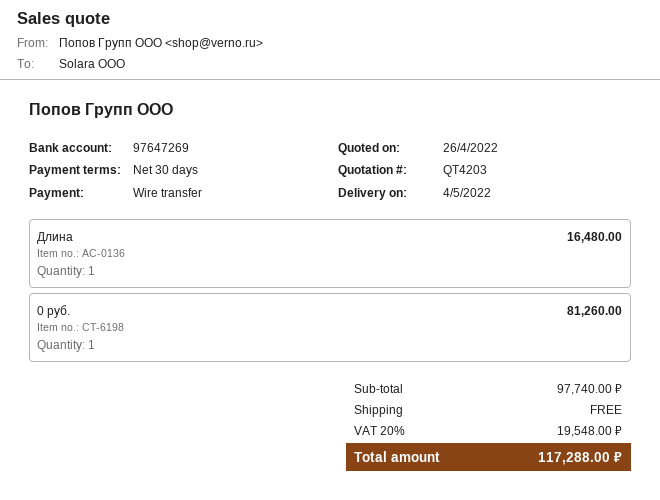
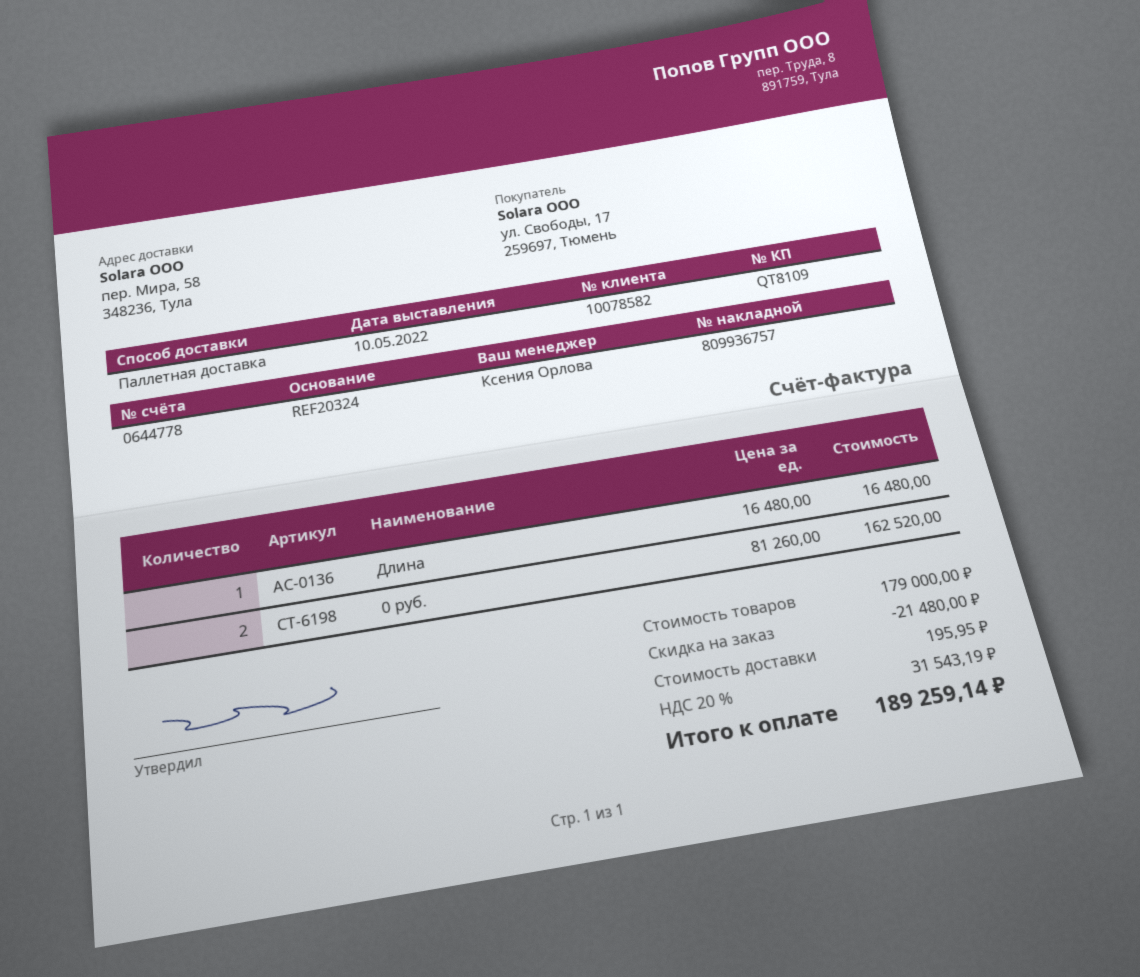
quote number: QT4203 -> QT8109
0 руб.: 1 for 81260.00 -> 2 for 162520.00
subtotal: 97740.00 -> 179000.00
discount: none -> 21480.00
shipping: 0.00 -> 195.95
tax: 20% = 19548.00 -> 20% = 31543.19
total: 117288.00 -> 189259.14

